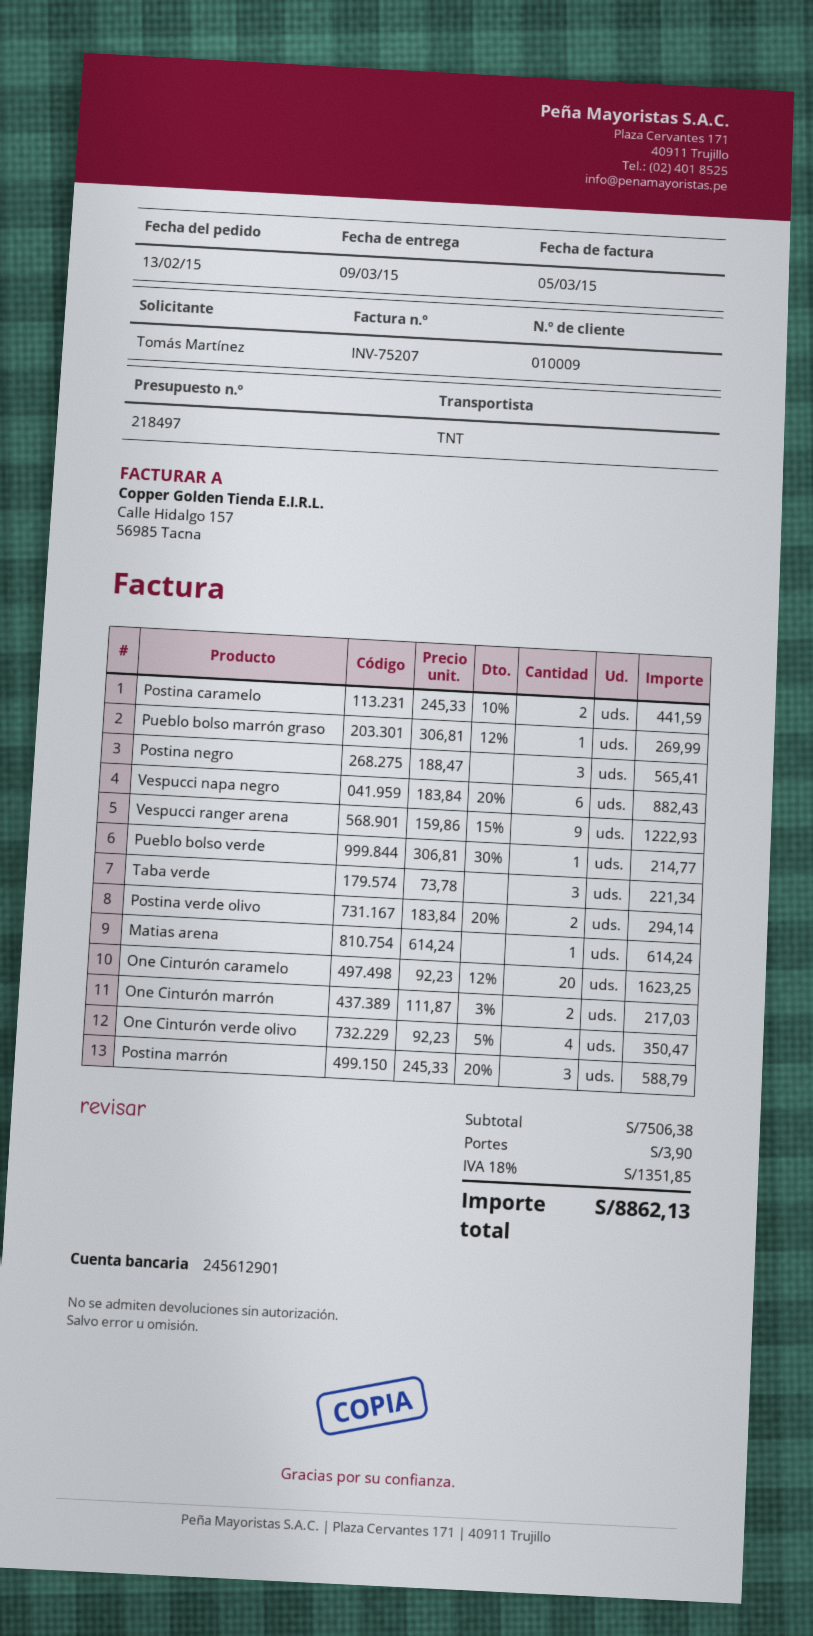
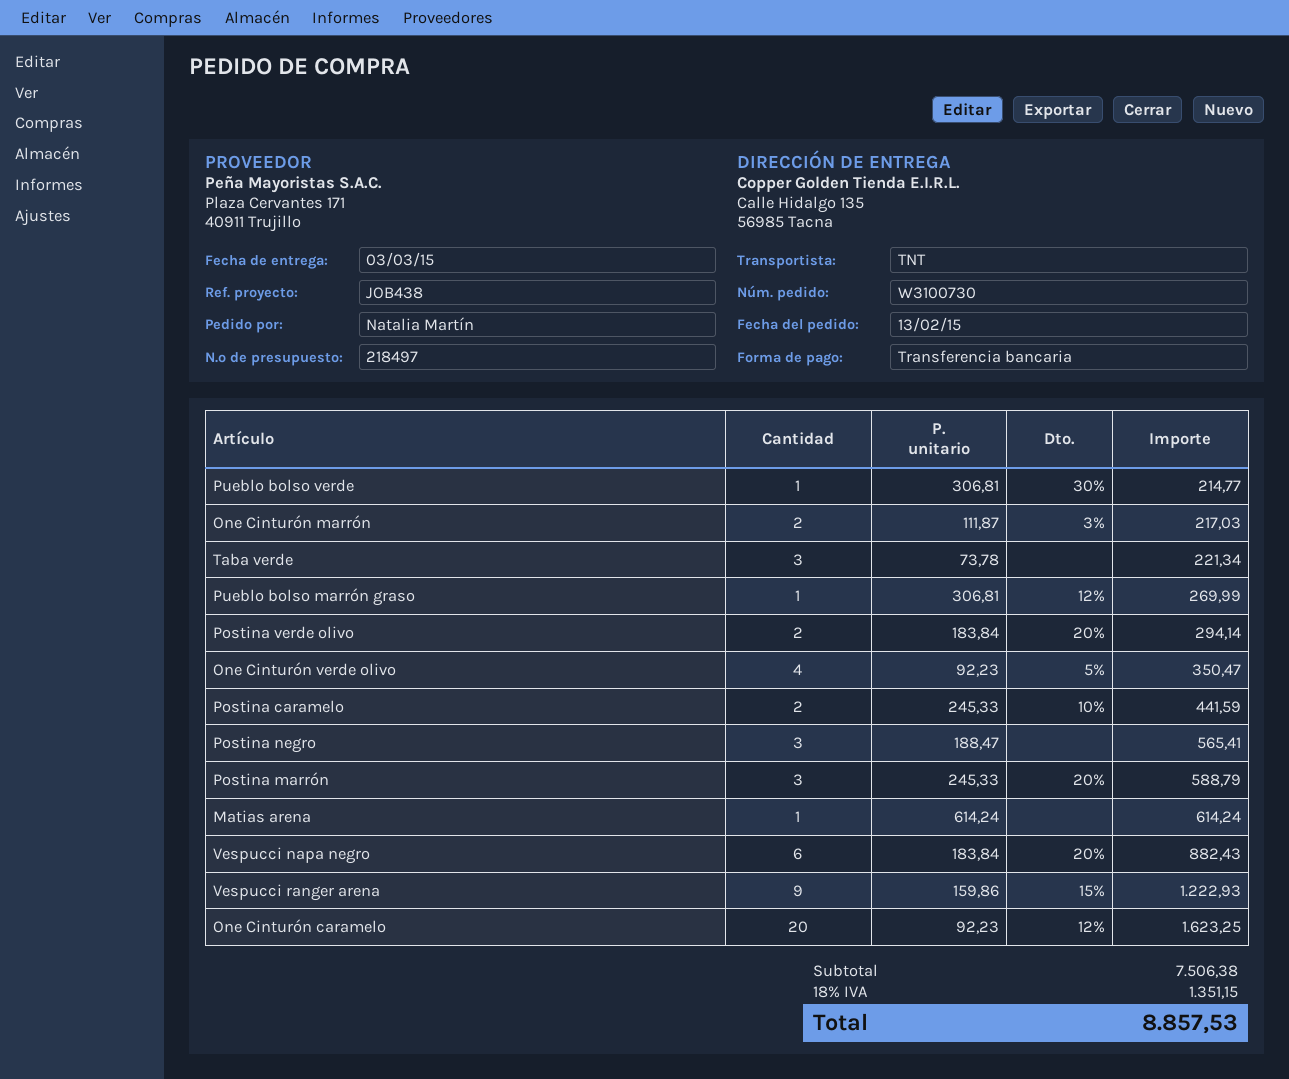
delivery date: 2015-03-09 -> 2015-03-03
ordered by: Tomás Martínez -> Natalia Martín
shipping: 3.90 -> none
tax: 18% = 1351.85 -> 18% = 1351.15
total: 8862.13 -> 8857.53

